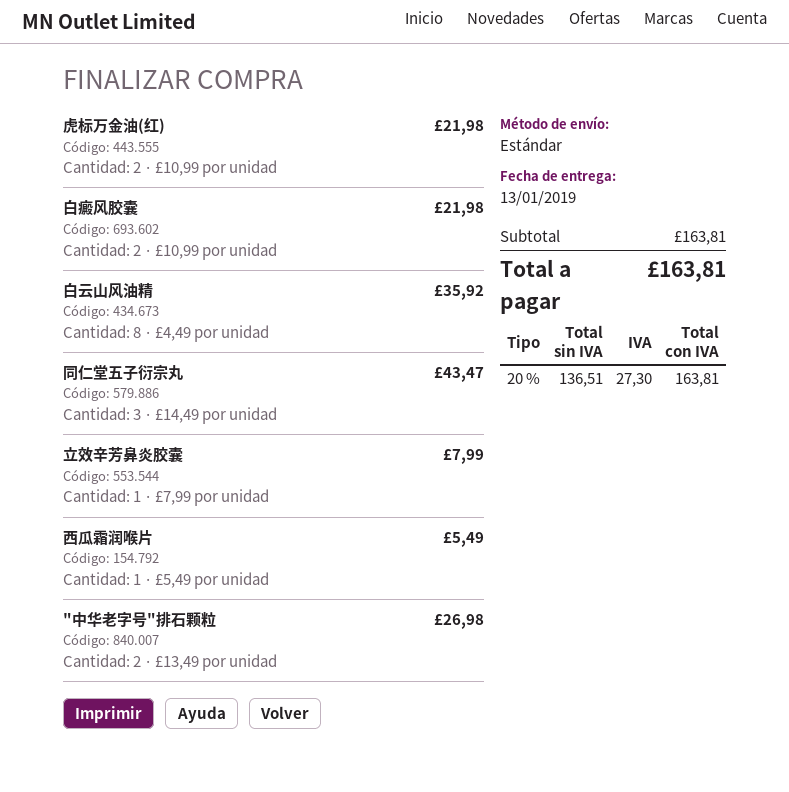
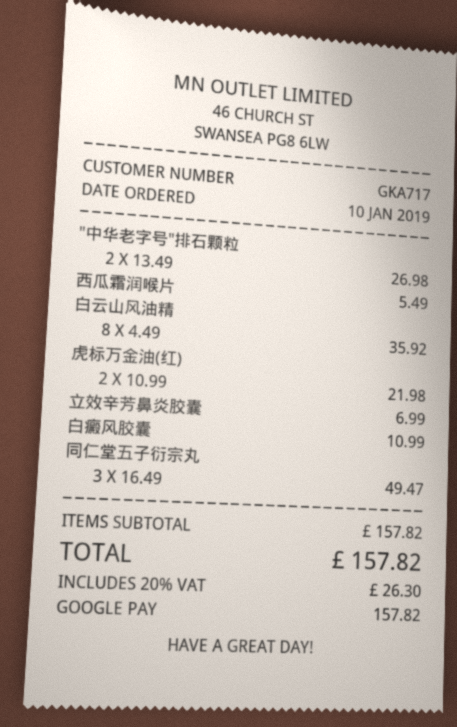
白癜风胶囊: 2 x 10.99 = 21.98 -> 1 x 10.99 = 10.99
同仁堂五子衍宗丸: 3 x 14.49 = 43.47 -> 3 x 16.49 = 49.47
立效辛芳鼻炎胶囊: 1 x 7.99 = 7.99 -> 1 x 6.99 = 6.99
subtotal: 163.81 -> 157.82
tax: 20% = 27.30 -> 20% = 26.30
total: 163.81 -> 157.82

